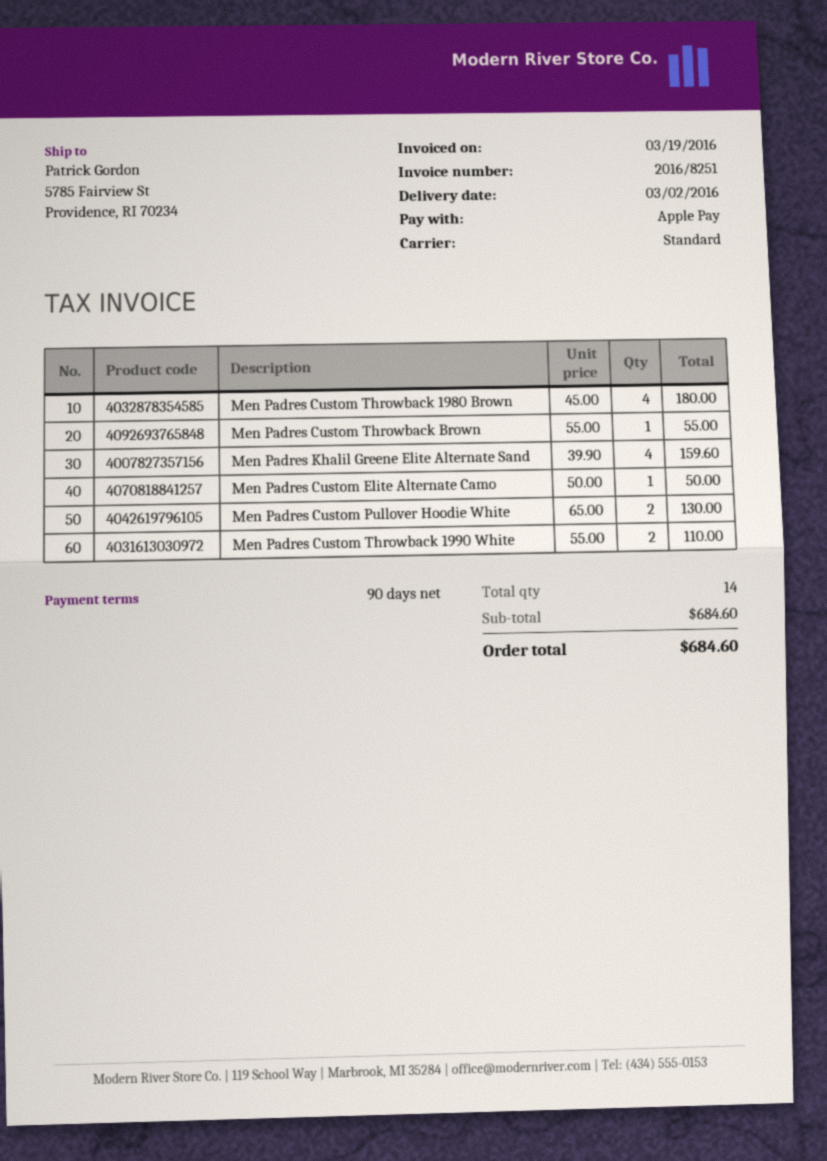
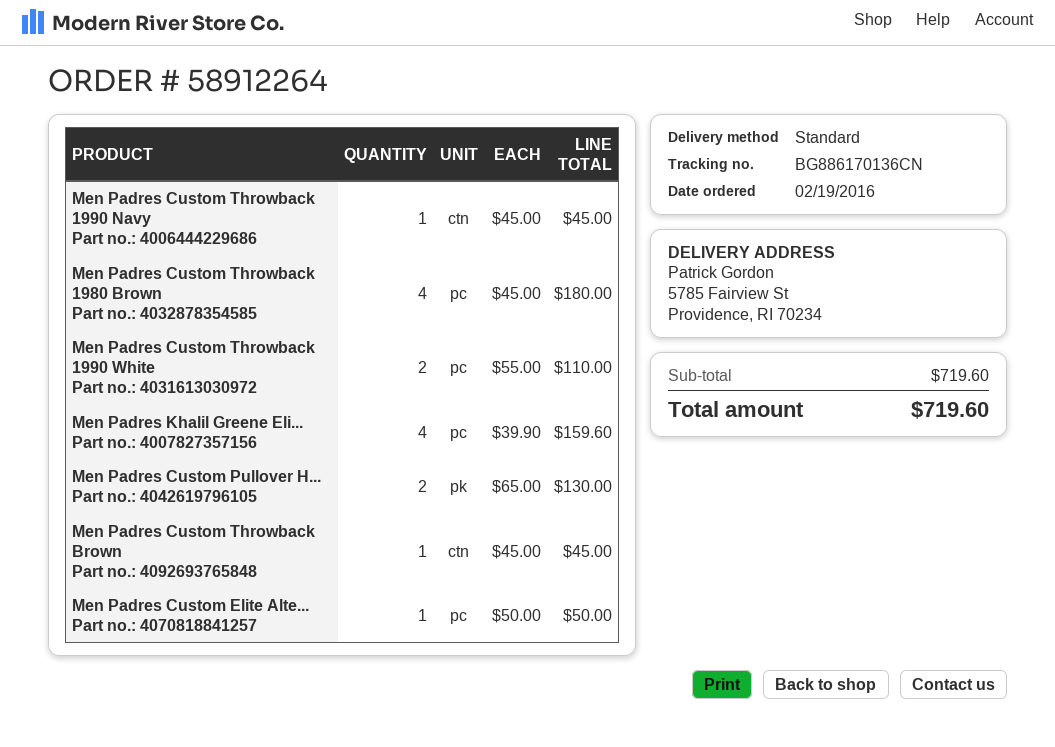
Men Padres Custom Throwback Brown: 1 x 55.00 = 55.00 -> 1 x 45.00 = 45.00
Men Padres Custom Throwback 1990 Navy: none -> 1 x 45.00 = 45.00
subtotal: 684.60 -> 719.60
total: 684.60 -> 719.60

